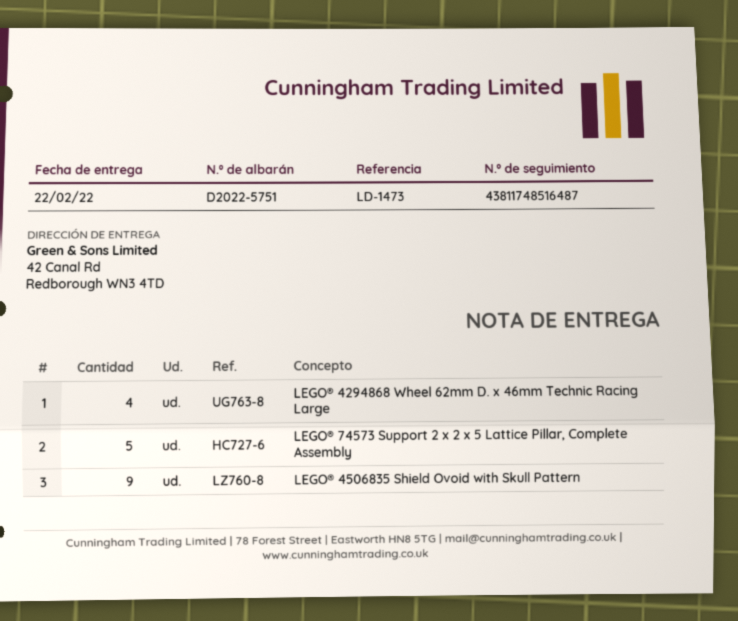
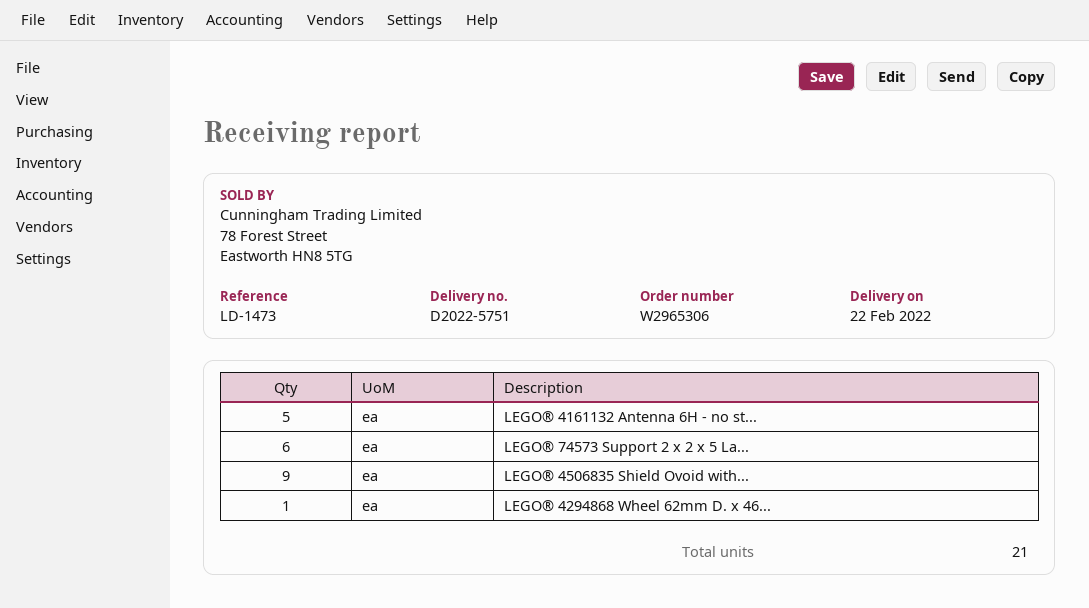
LEGO® 4294868 Wheel 62mm D. x 46mm Technic Racing Large: 4 -> 1
LEGO® 74573 Support 2 x 2 x 5 Lattice Pillar, Complete Assembly: 5 -> 6
LEGO® 4161132 Antenna 6H - no st...: none -> 5

